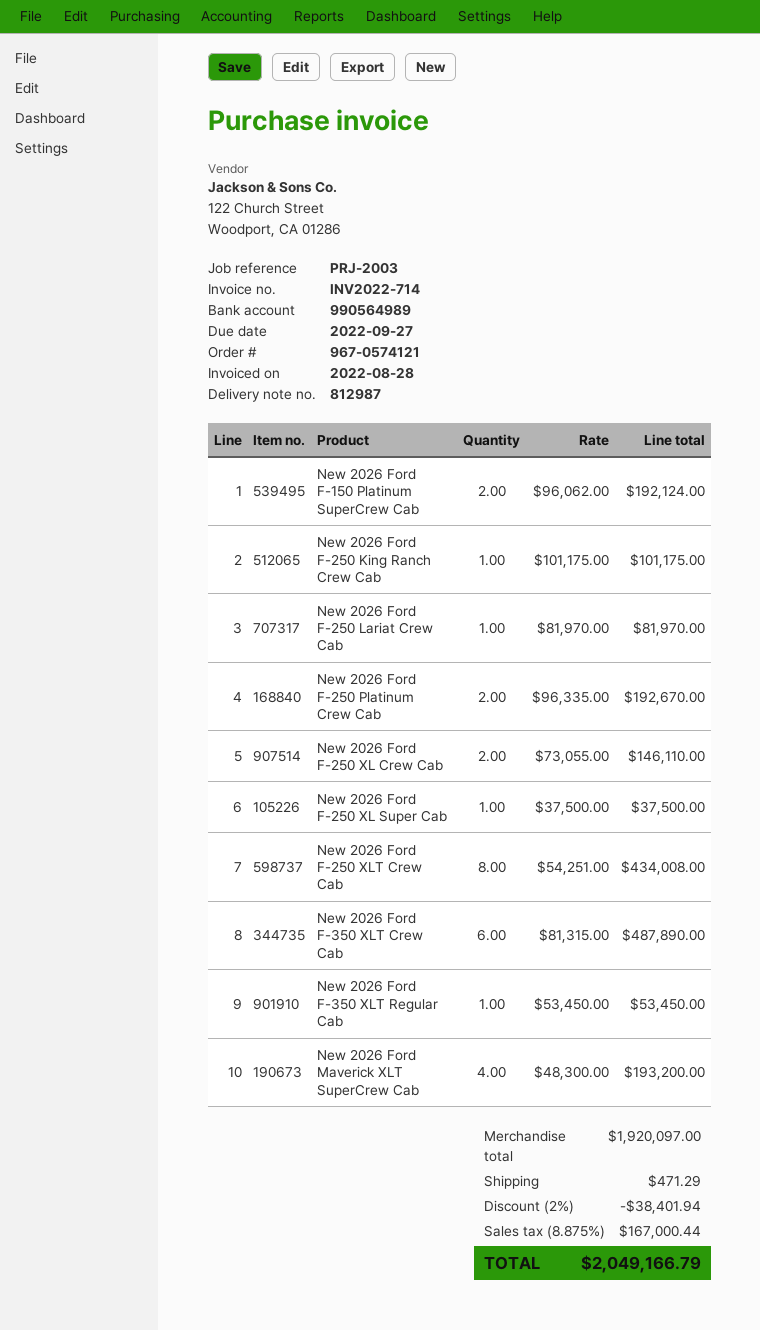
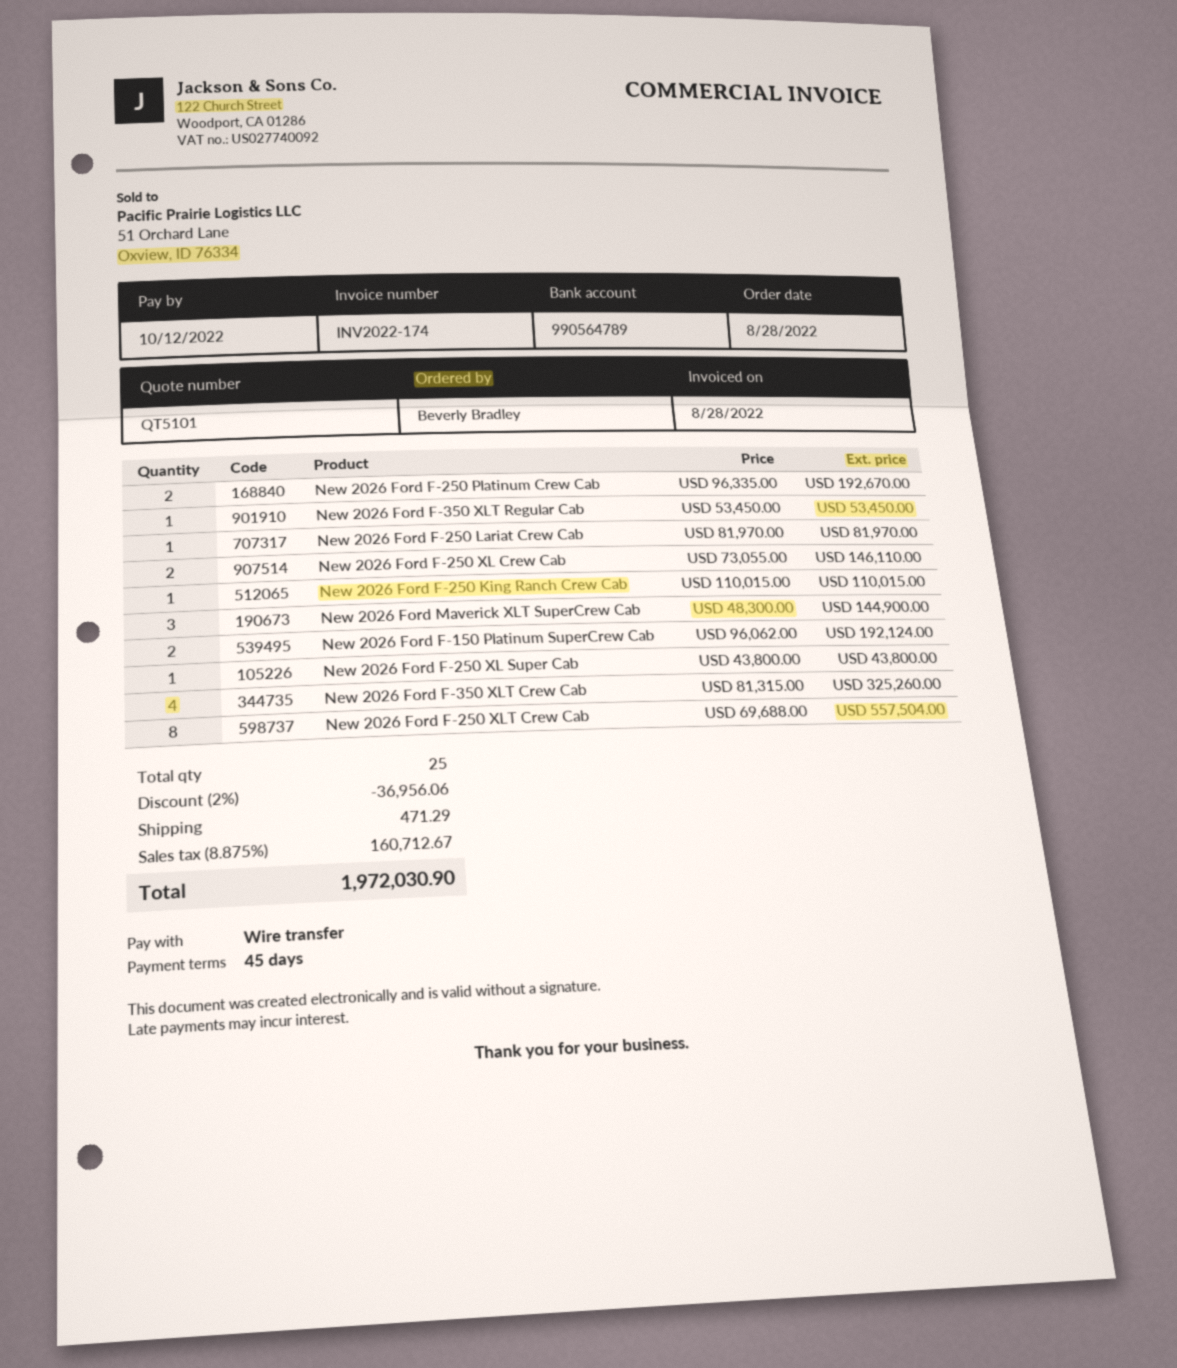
invoice number: INV2022-714 -> INV2022-174
due date: 2022-09-27 -> 2022-10-12
bank account: 990564989 -> 990564789
New 2026 Ford F-250 King Ranch Crew Cab: 1 x 101175.00 = 101175.00 -> 1 x 110015.00 = 110015.00
New 2026 Ford F-250 XL Super Cab: 1 x 37500.00 = 37500.00 -> 1 x 43800.00 = 43800.00
New 2026 Ford F-250 XLT Crew Cab: 8 x 54251.00 = 434008.00 -> 8 x 69688.00 = 557504.00
New 2026 Ford F-350 XLT Crew Cab: 6 x 81315.00 = 487890.00 -> 4 x 81315.00 = 325260.00
New 2026 Ford Maverick XLT SuperCrew Cab: 4 x 48300.00 = 193200.00 -> 3 x 48300.00 = 144900.00
discount: 2% = 38401.94 -> 2% = 36956.06
tax: 8.875% = 167000.44 -> 8.875% = 160712.67
total: 2049166.79 -> 1972030.90

